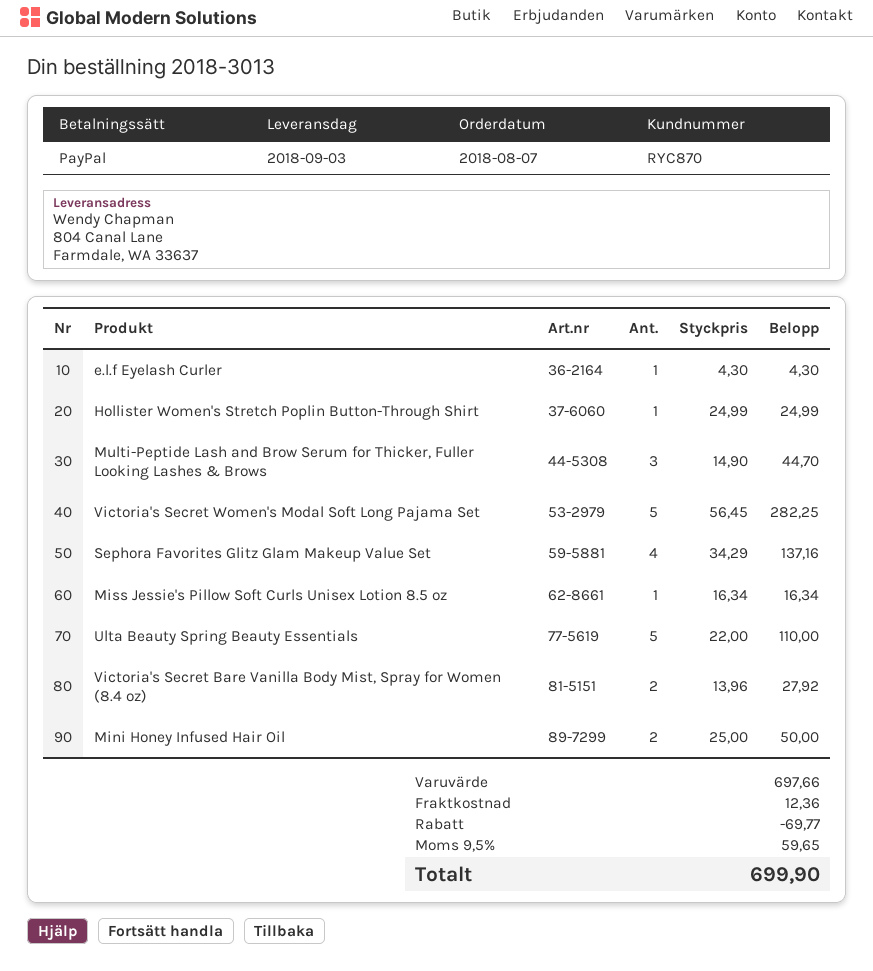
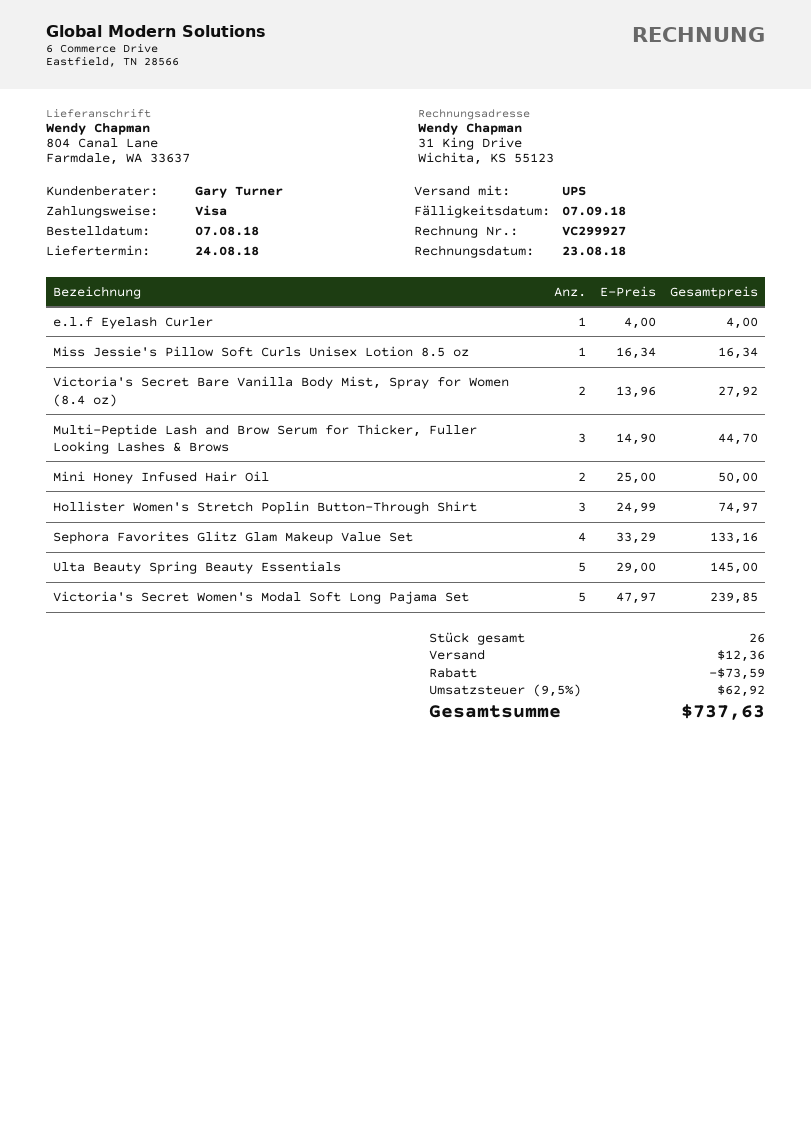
delivery date: 2018-09-03 -> 2018-08-24
payment method: PayPal -> Visa
e.l.f Eyelash Curler: 1 x 4.30 = 4.30 -> 1 x 4.00 = 4.00
Hollister Women's Stretch Poplin Button-Through Shirt: 1 x 24.99 = 24.99 -> 3 x 24.99 = 74.97
Victoria's Secret Women's Modal Soft Long Pajama Set: 5 x 56.45 = 282.25 -> 5 x 47.97 = 239.85
Sephora Favorites Glitz Glam Makeup Value Set: 4 x 34.29 = 137.16 -> 4 x 33.29 = 133.16
Ulta Beauty Spring Beauty Essentials: 5 x 22.00 = 110.00 -> 5 x 29.00 = 145.00
discount: 69.77 -> 73.59
tax: 9.5% = 59.65 -> 9.5% = 62.92
total: 699.90 -> 737.63

